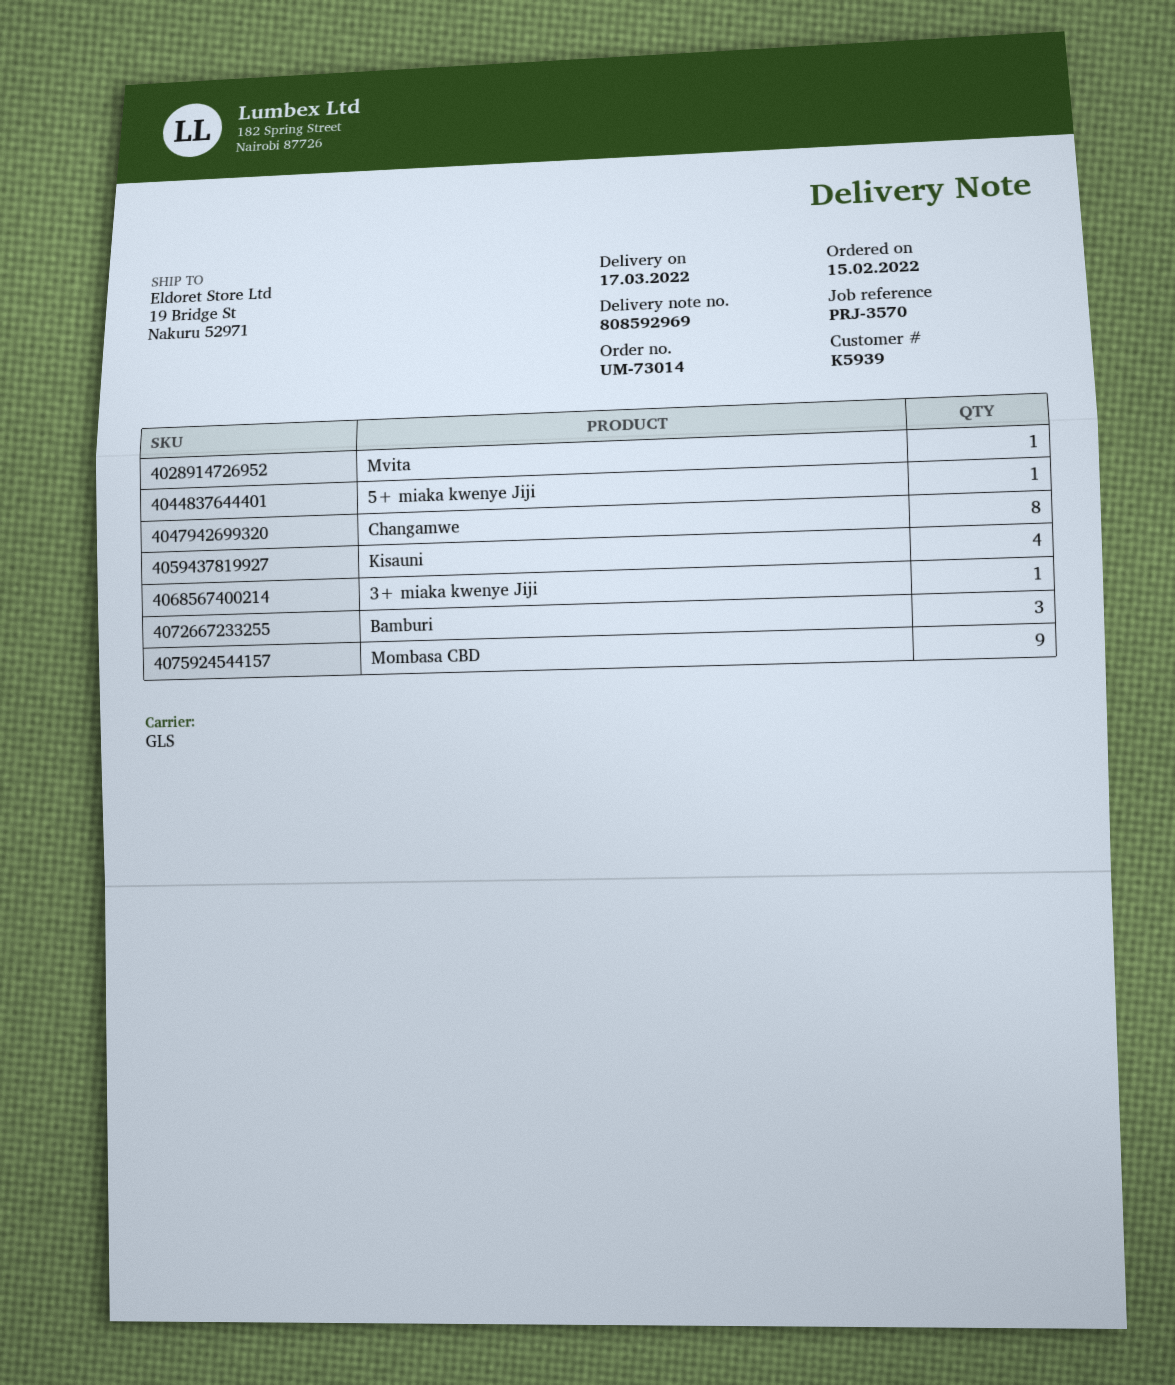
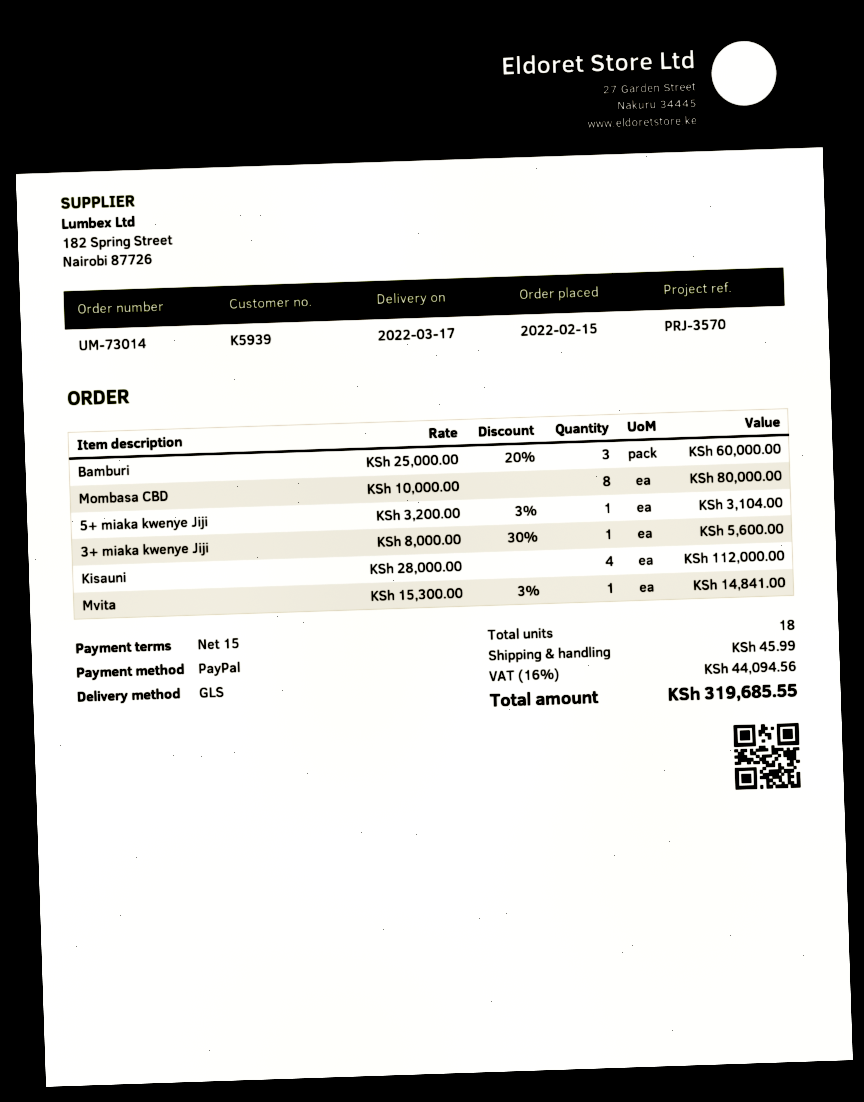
Changamwe: 8 -> none
Mombasa CBD: 9 -> 8

